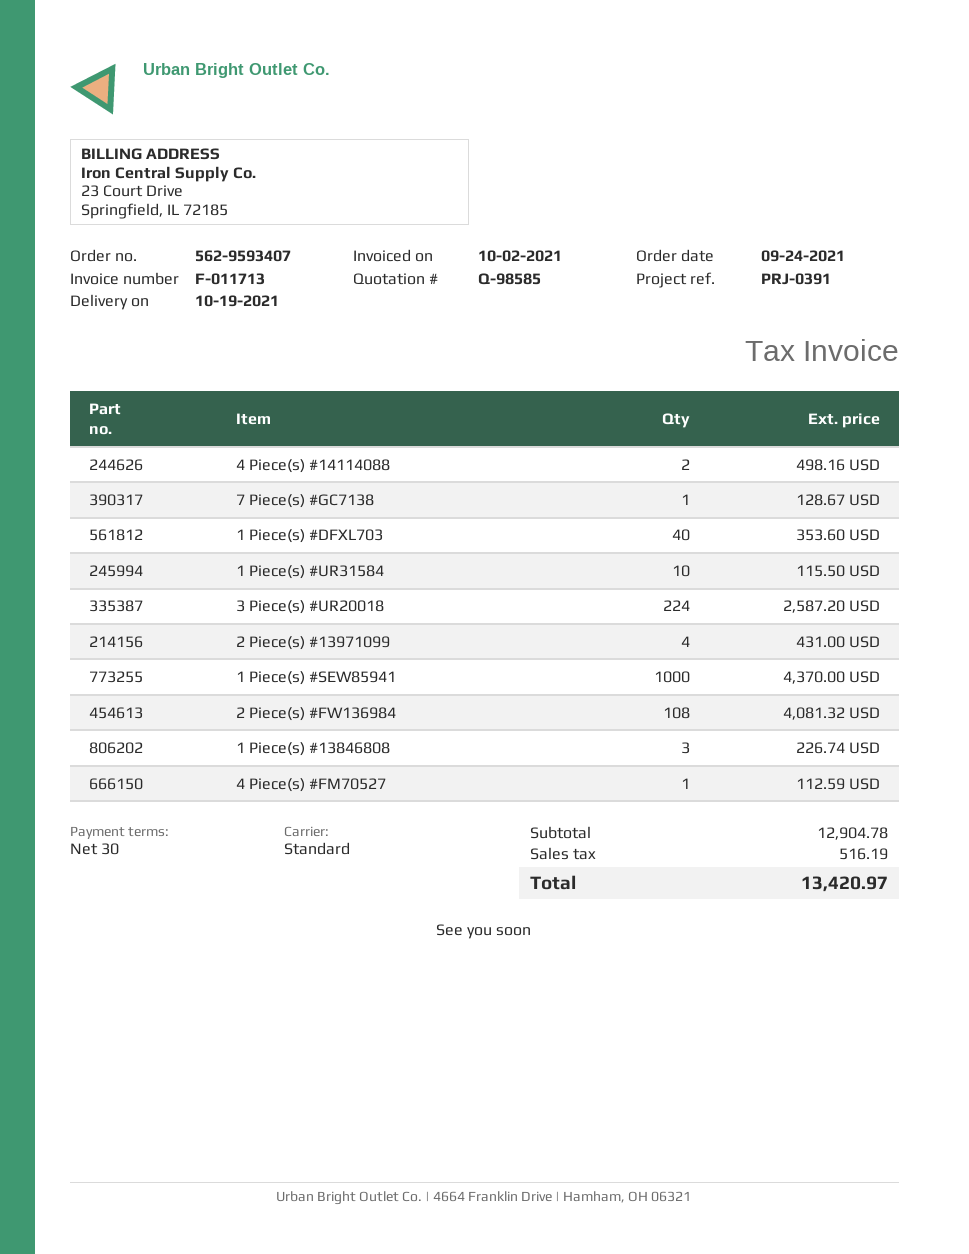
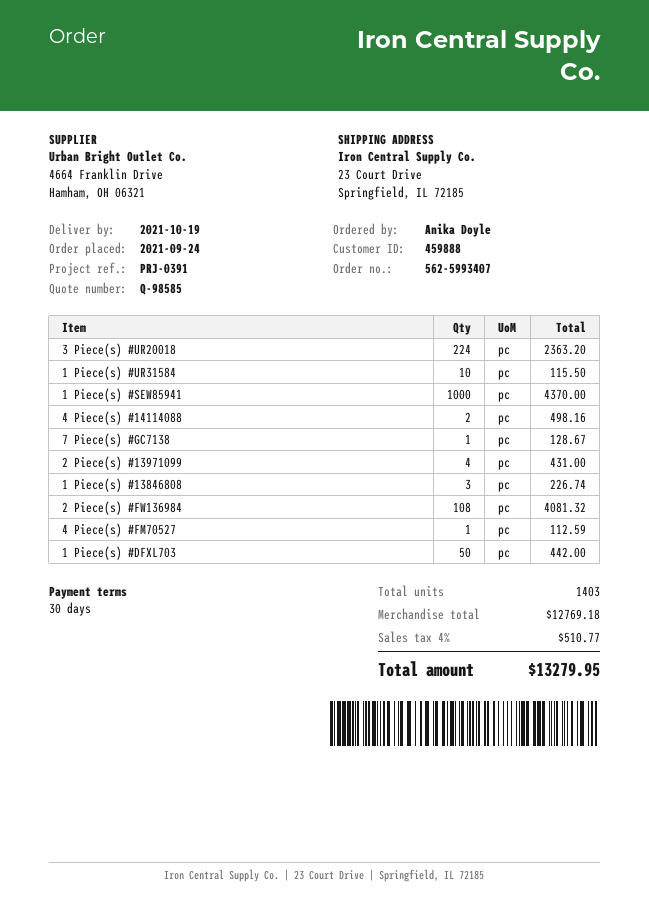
order number: 562-9593407 -> 562-5993407
1 Piece(s) #DFXL703: 40 for 353.60 -> 50 for 442.00
3 Piece(s) #UR20018: 224 for 2587.20 -> 224 for 2363.20
subtotal: 12904.78 -> 12769.18
tax: 516.19 -> 510.77
total: 13420.97 -> 13279.95

